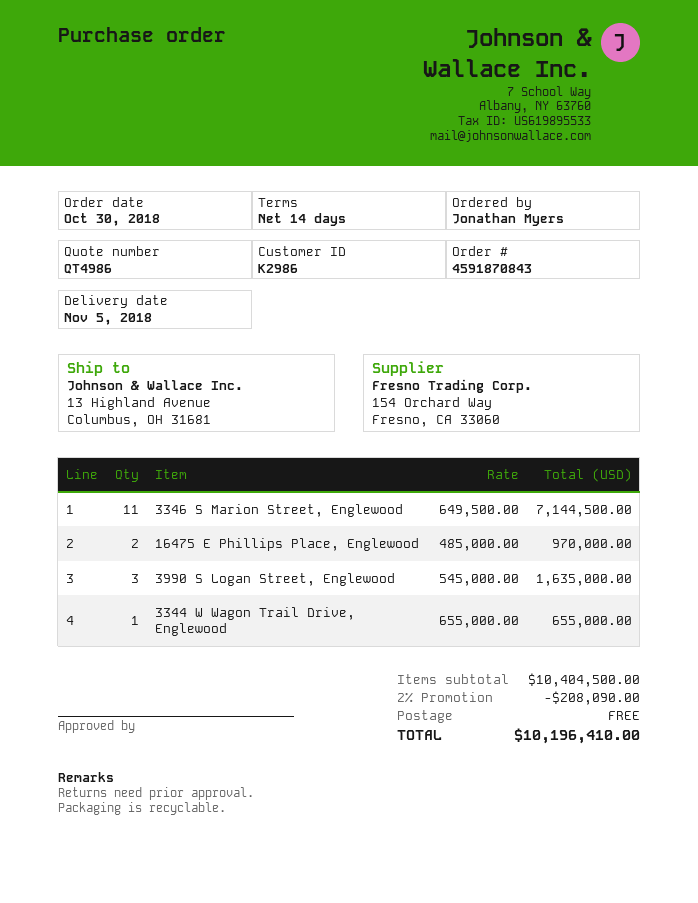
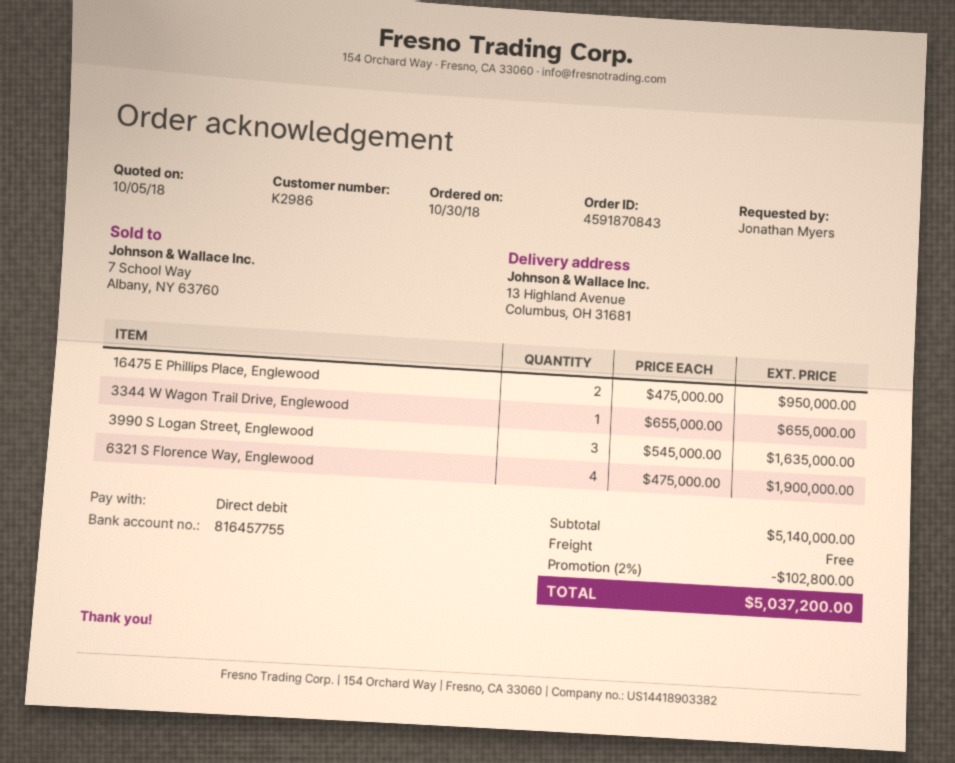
3346 S Marion Street, Englewood: 11 x 649500.00 = 7144500.00 -> none
16475 E Phillips Place, Englewood: 2 x 485000.00 = 970000.00 -> 2 x 475000.00 = 950000.00
6321 S Florence Way, Englewood: none -> 4 x 475000.00 = 1900000.00
subtotal: 10404500.00 -> 5140000.00
discount: 2% = 208090.00 -> 2% = 102800.00
total: 10196410.00 -> 5037200.00

